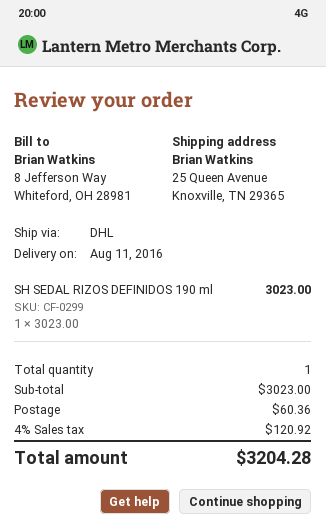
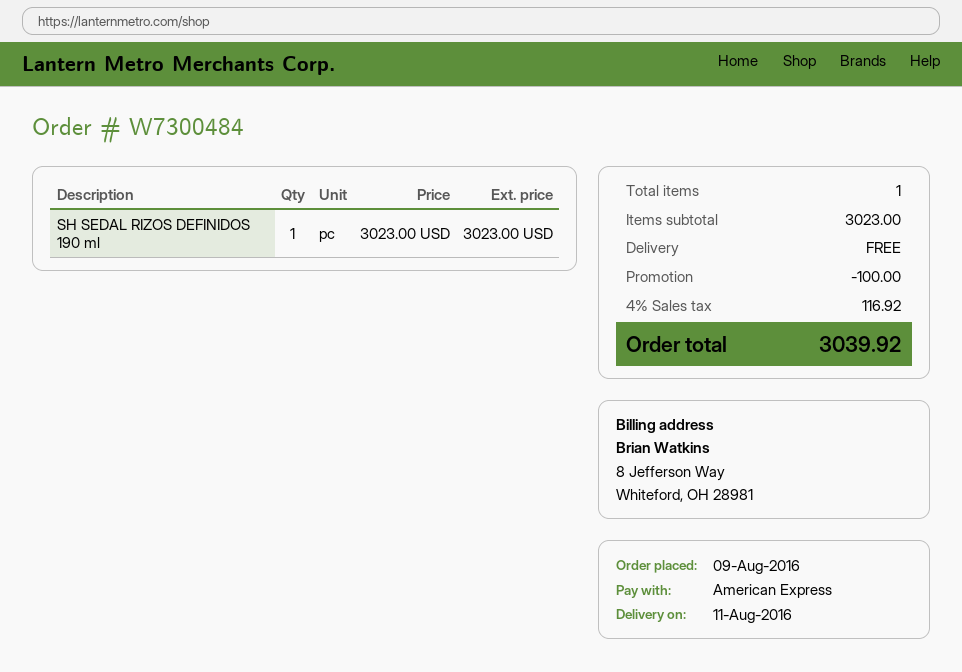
discount: none -> 100.00
shipping: 60.36 -> 0.00
tax: 4% = 120.92 -> 4% = 116.92
total: 3204.28 -> 3039.92

